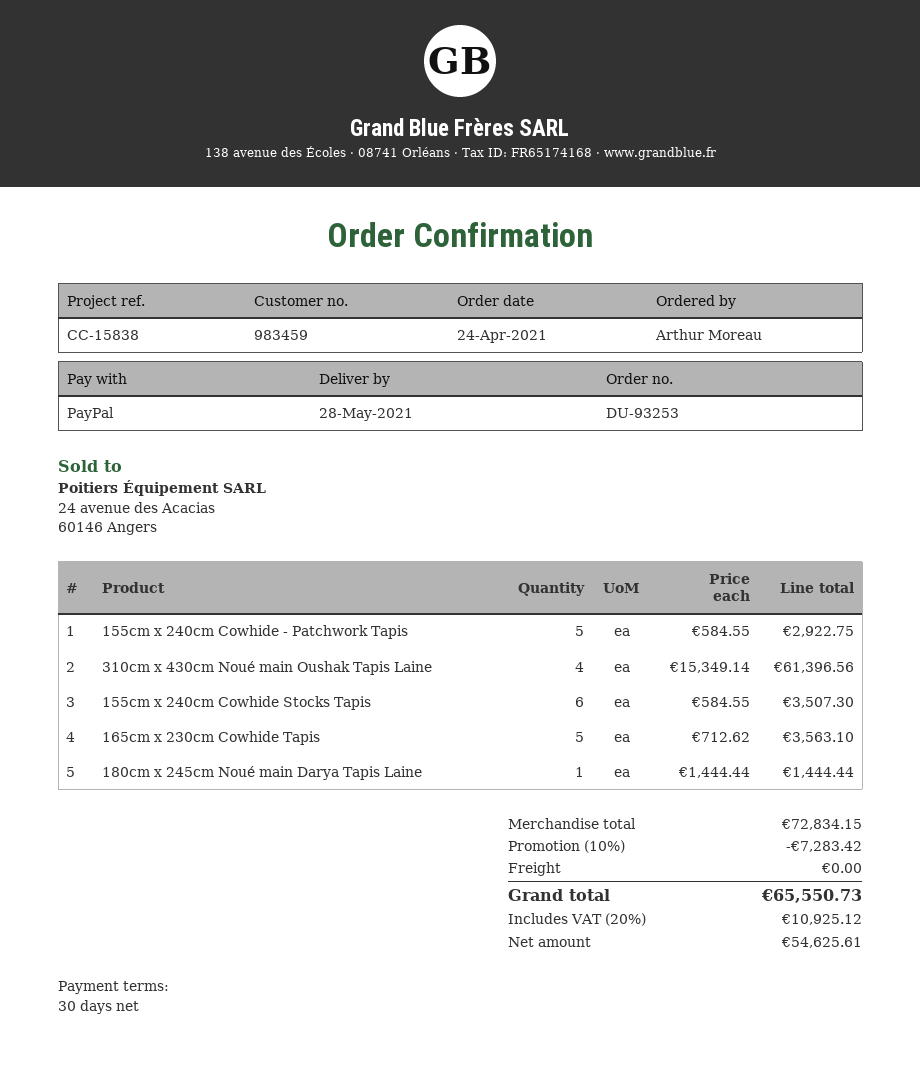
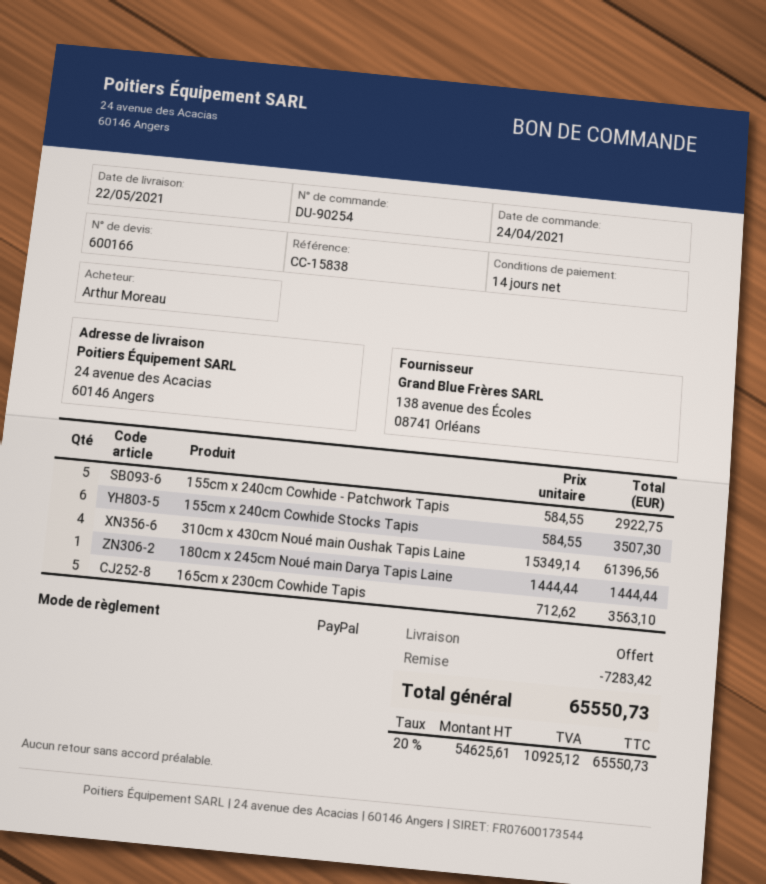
order number: DU-93253 -> DU-90254
delivery date: 2021-05-28 -> 2021-05-22
payment terms: 30 days -> 14 days

